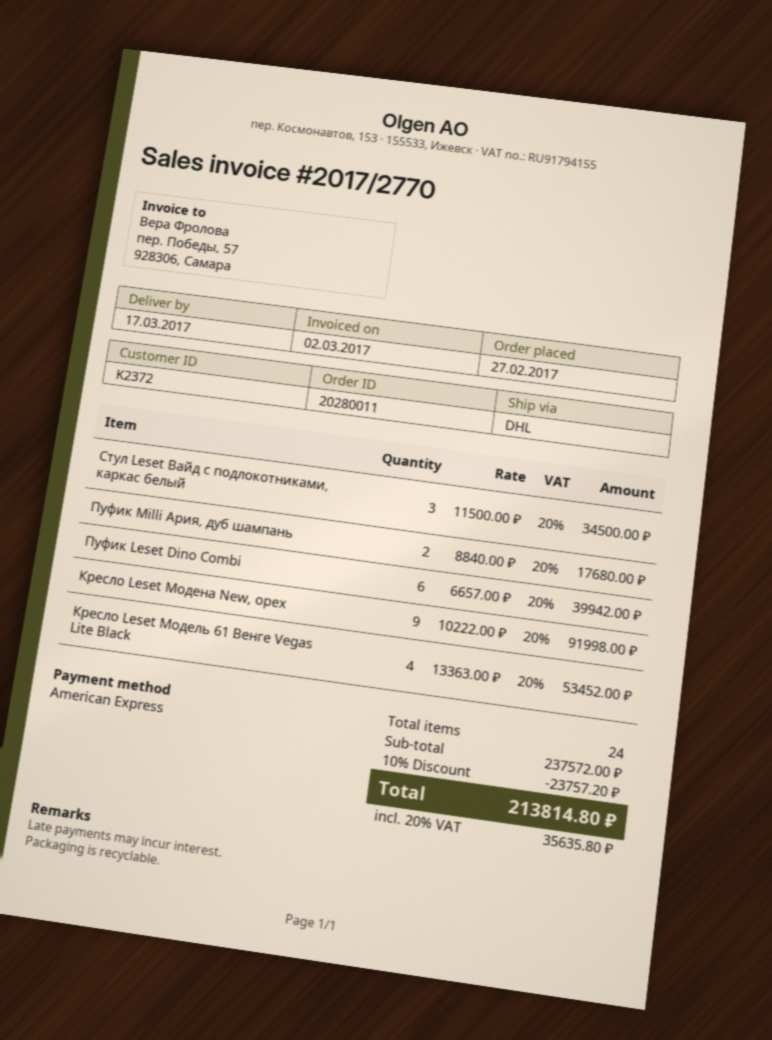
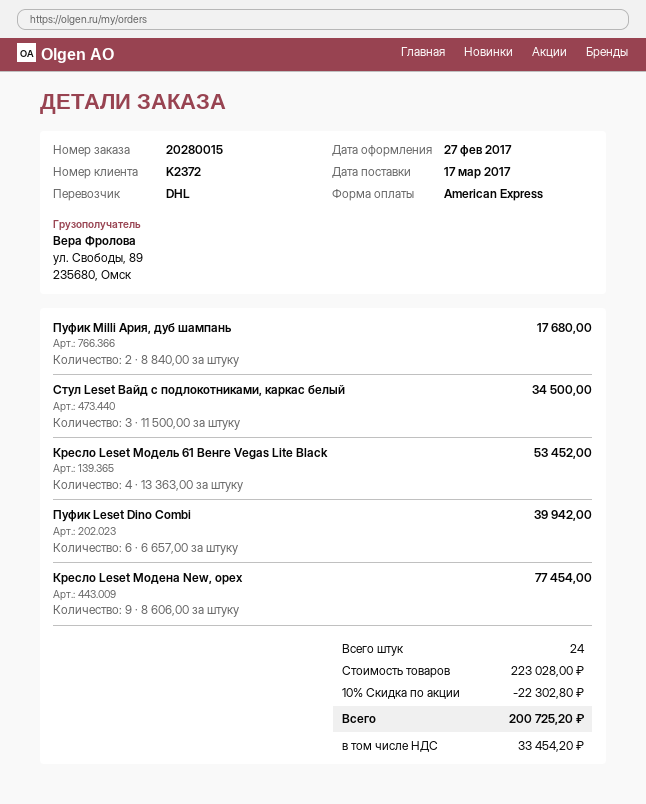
order number: 20280011 -> 20280015
Кресло Leset Модена New, орех: 9 x 10222.00 = 91998.00 -> 9 x 8606.00 = 77454.00
subtotal: 237572.00 -> 223028.00
discount: 10% = 23757.20 -> 10% = 22302.80
tax: 35635.80 -> 33454.20
total: 213814.80 -> 200725.20

